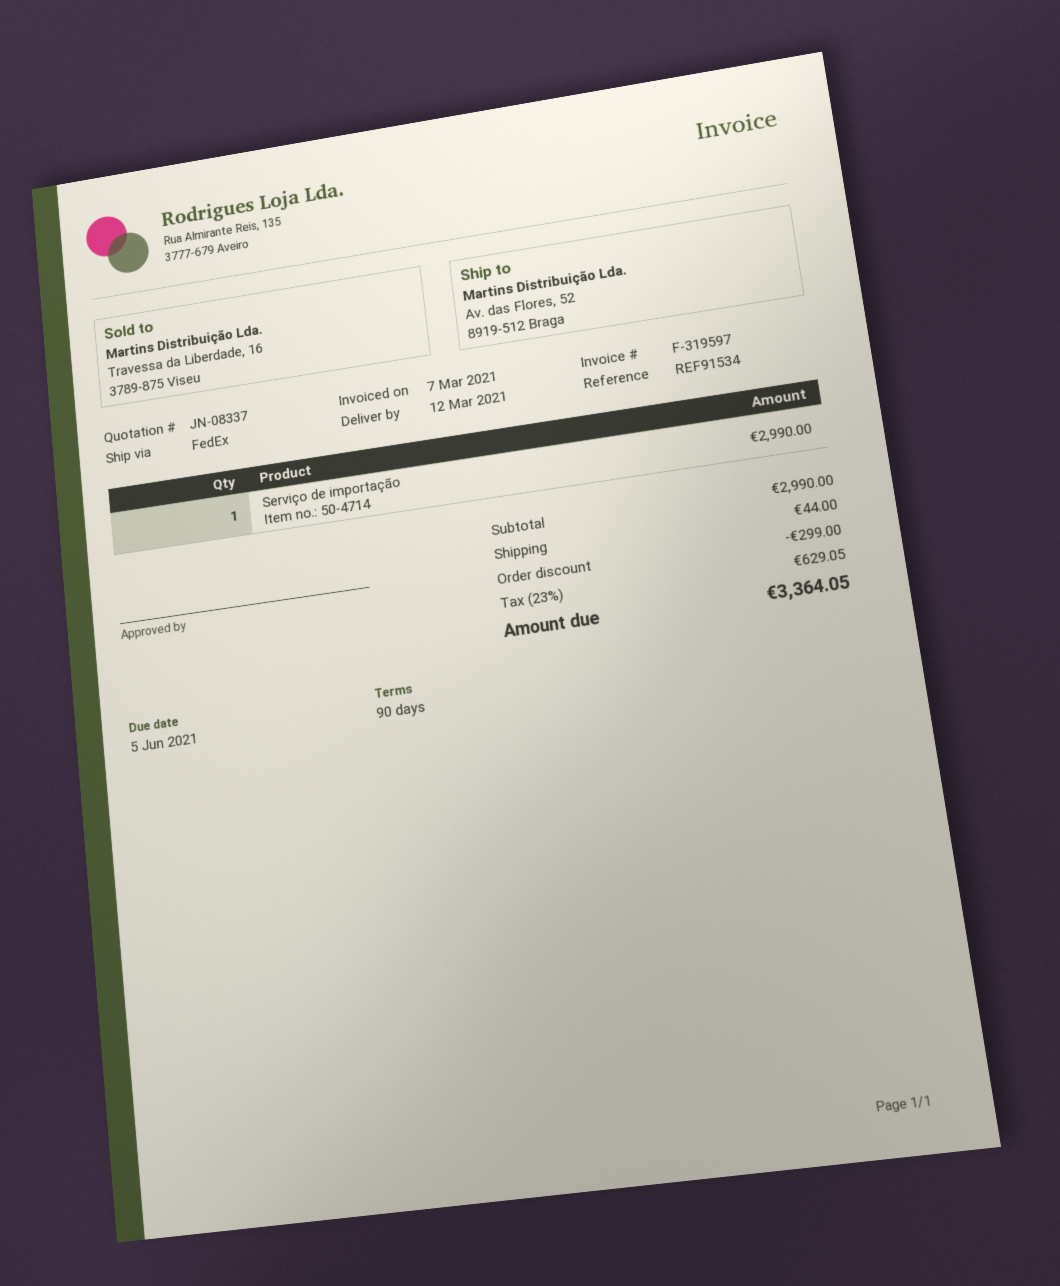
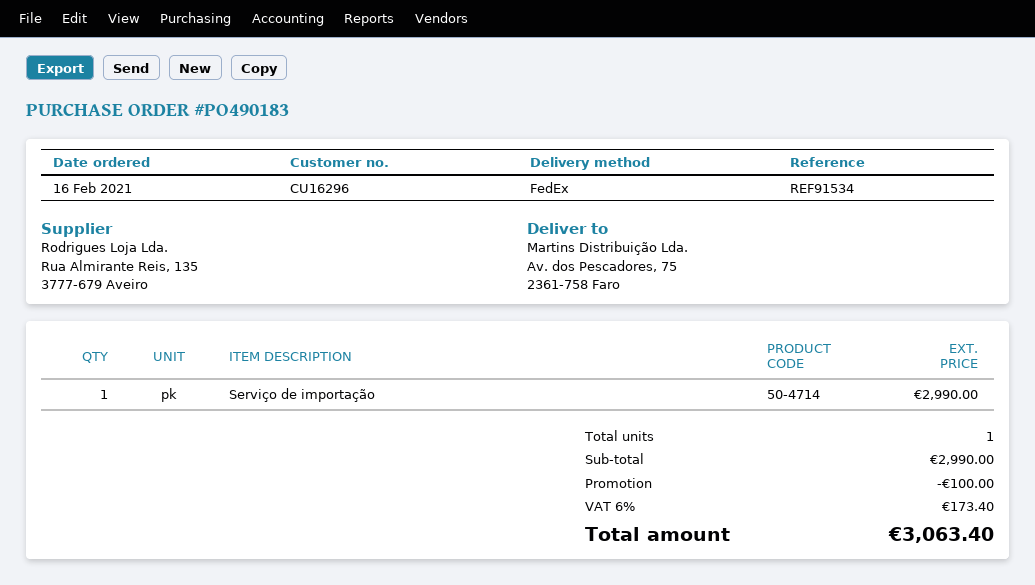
ship to: Av. das Flores, 52, 8919-512 Braga -> Av. dos Pescadores, 75, 2361-758 Faro
discount: 299.00 -> 100.00
shipping: 44.00 -> none
tax: 23% = 629.05 -> 6% = 173.40
total: 3364.05 -> 3063.40

